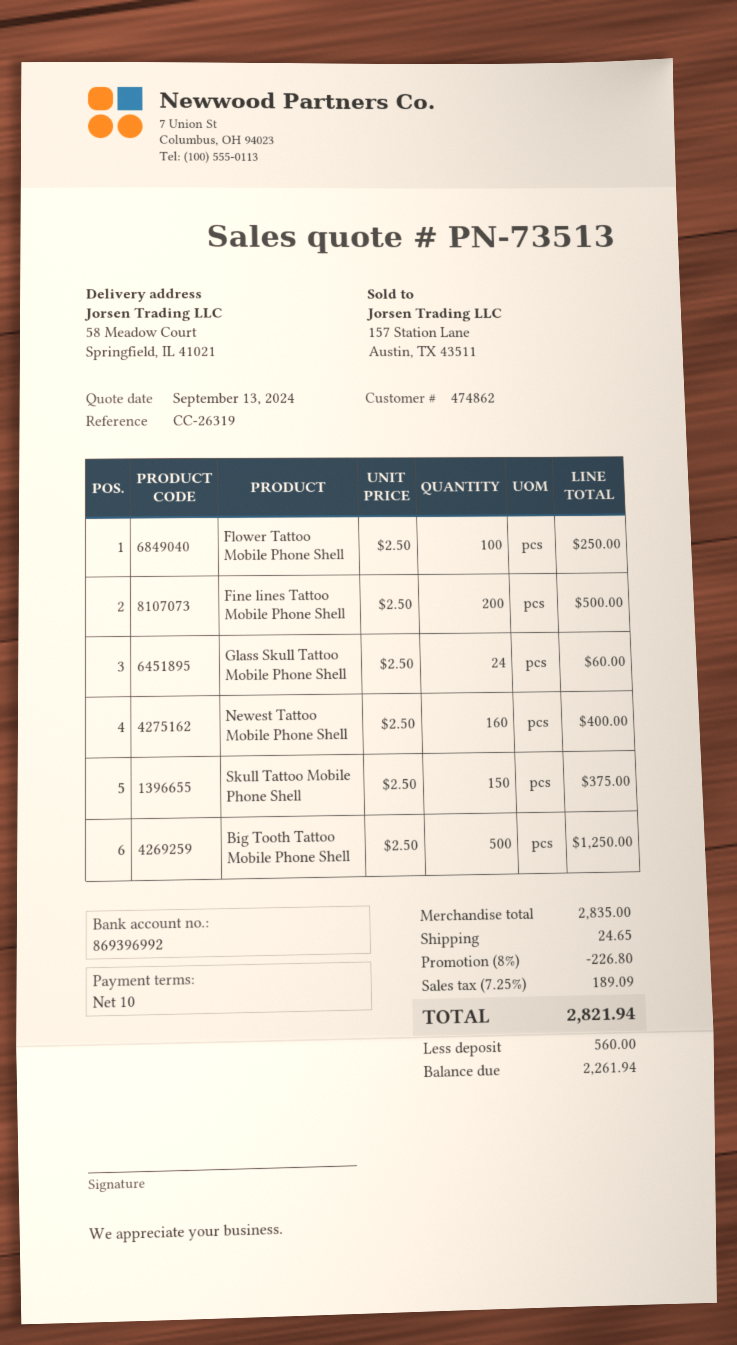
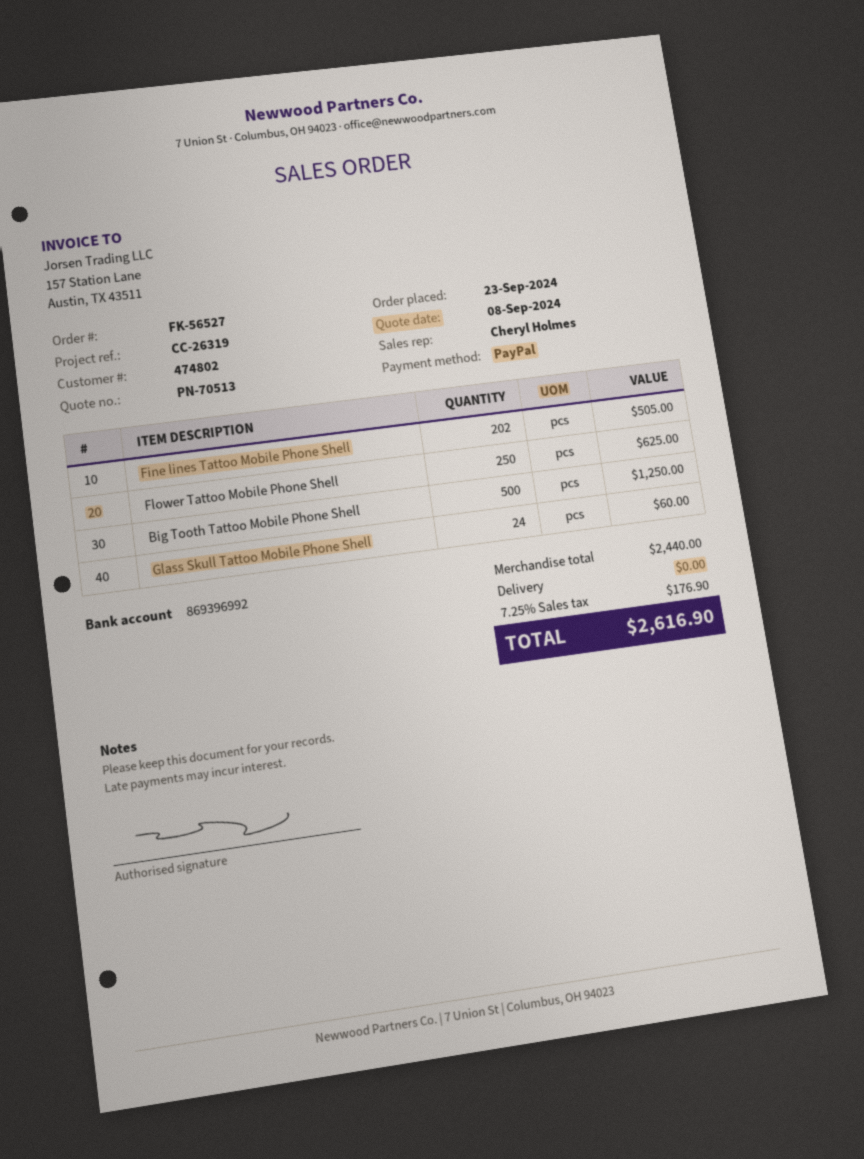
quote number: PN-73513 -> PN-70513
quote date: 2024-09-13 -> 2024-09-08
customer number: 474862 -> 474802
Flower Tattoo Mobile Phone Shell: 100 for 250.00 -> 250 for 625.00
Fine lines Tattoo Mobile Phone Shell: 200 for 500.00 -> 202 for 505.00
Newest Tattoo Mobile Phone Shell: 160 for 400.00 -> none
Skull Tattoo Mobile Phone Shell: 150 for 375.00 -> none
subtotal: 2835.00 -> 2440.00
discount: 8% = 226.80 -> none
shipping: 24.65 -> 0.00
tax: 7.25% = 189.09 -> 7.25% = 176.90
total: 2821.94 -> 2616.90

